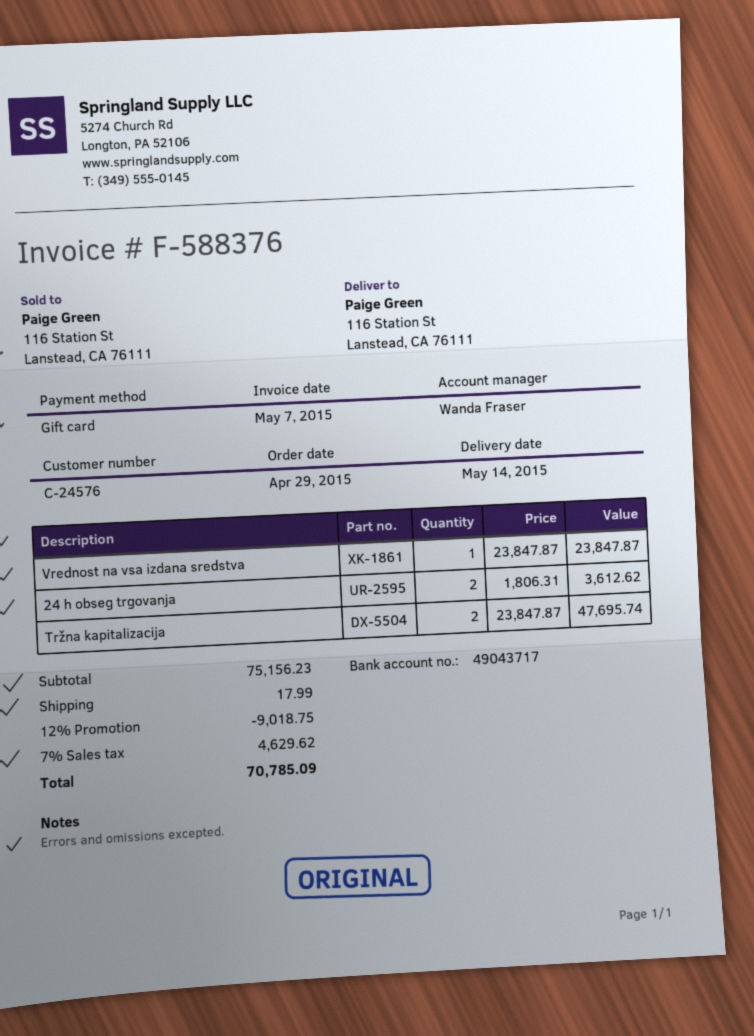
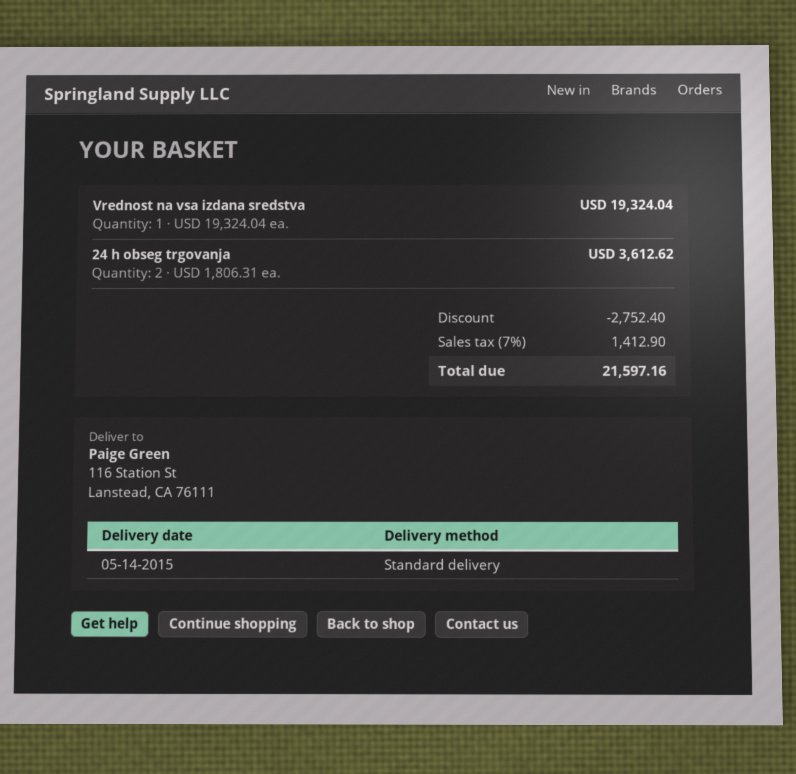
Vrednost na vsa izdana sredstva: 1 x 23847.87 = 23847.87 -> 1 x 19324.04 = 19324.04
Tržna kapitalizacija: 2 x 23847.87 = 47695.74 -> none
discount: 9018.75 -> 2752.40
shipping: 17.99 -> none
tax: 7% = 4629.62 -> 7% = 1412.90
total: 70785.09 -> 21597.16

